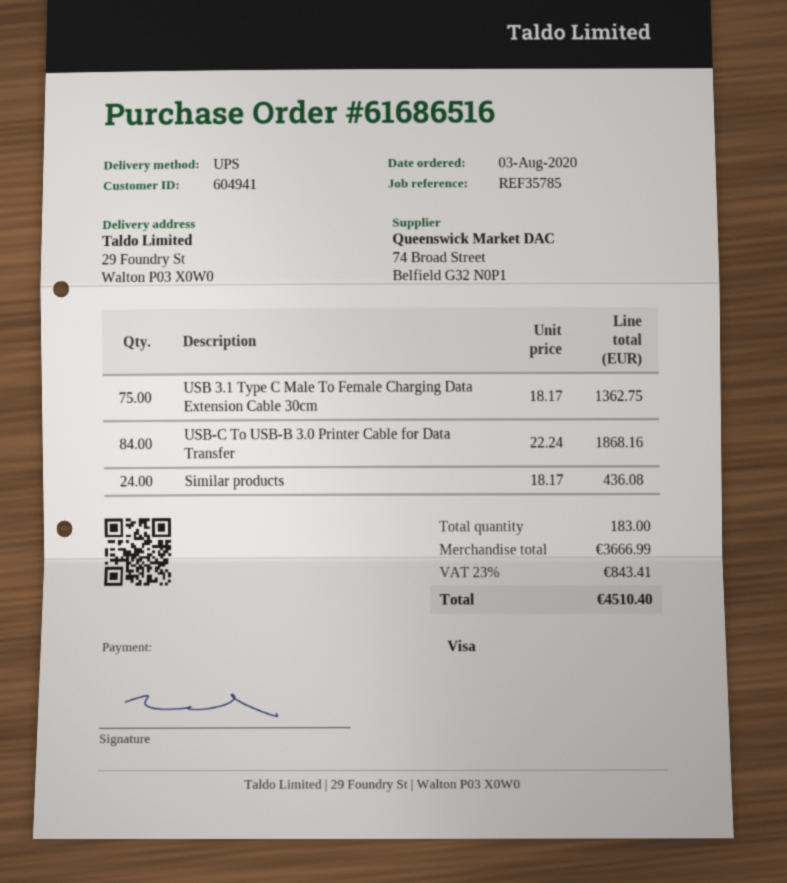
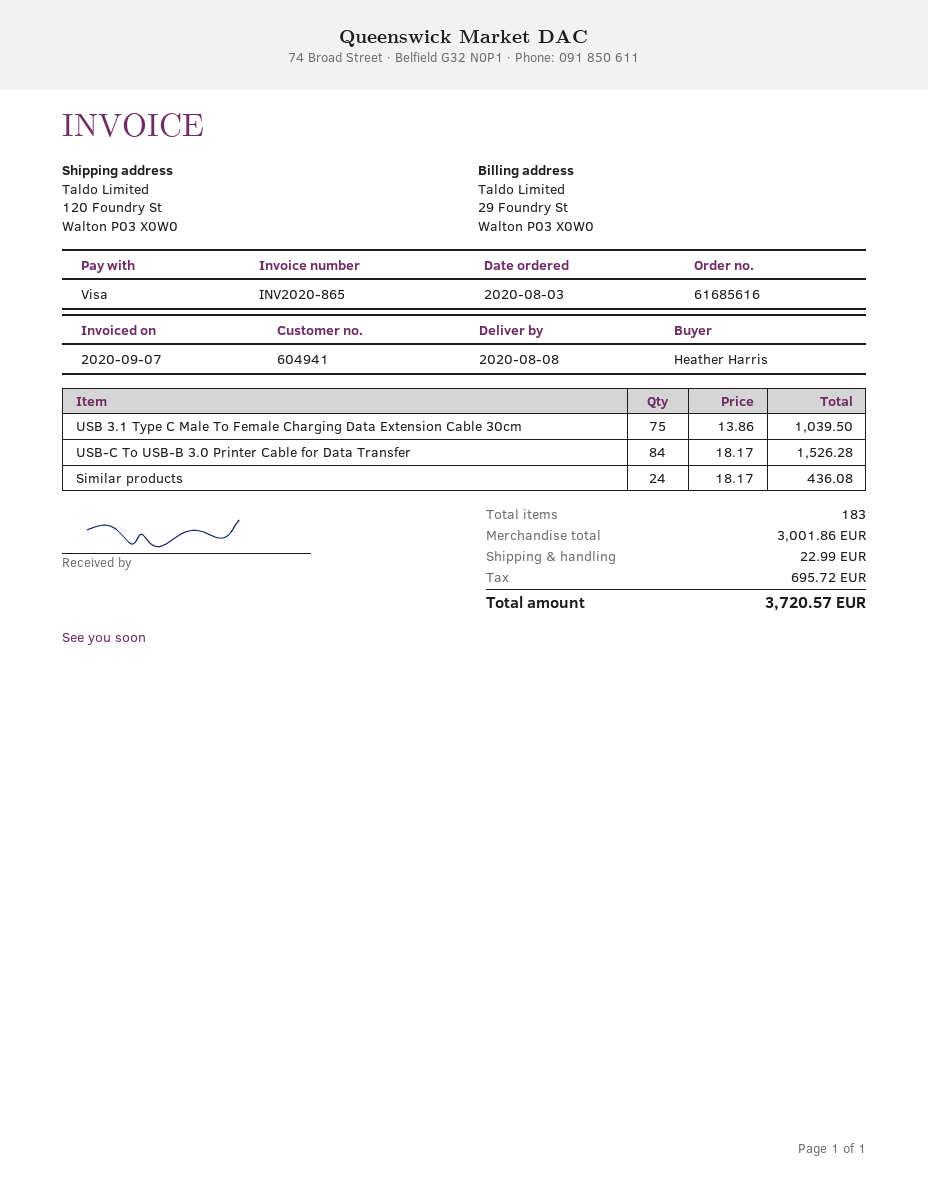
order number: 61686516 -> 61685616
ship to: 29 Foundry St, Walton P03 X0W0 -> 120 Foundry St, Walton P03 X0W0
USB 3.1 Type C Male To Female Charging Data Extension Cable 30cm: 75 x 18.17 = 1362.75 -> 75 x 13.86 = 1039.50
USB-C To USB-B 3.0 Printer Cable for Data Transfer: 84 x 22.24 = 1868.16 -> 84 x 18.17 = 1526.28
subtotal: 3666.99 -> 3001.86
shipping: none -> 22.99
tax: 843.41 -> 695.72
total: 4510.40 -> 3720.57

